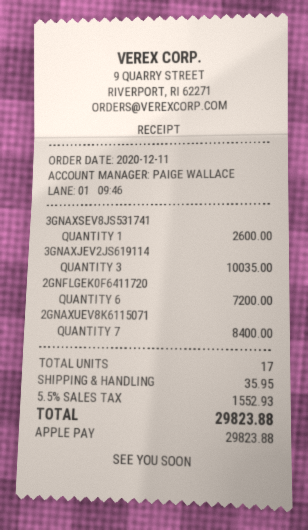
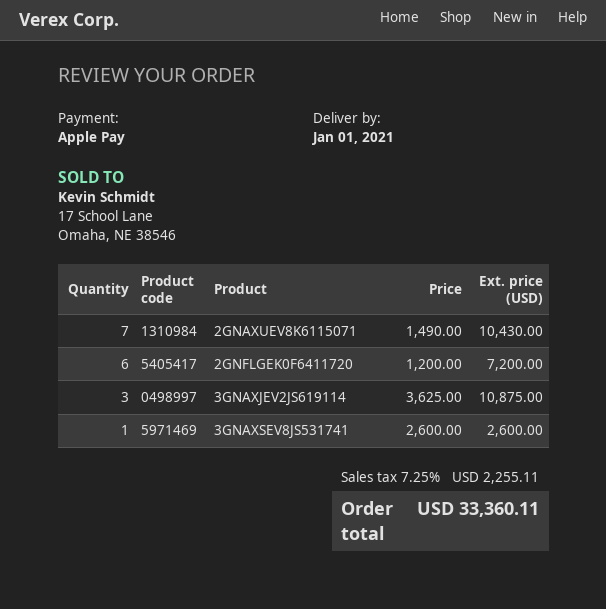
3GNAXJEV2JS619114: 3 for 10035.00 -> 3 for 10875.00
2GNAXUEV8K6115071: 7 for 8400.00 -> 7 for 10430.00
shipping: 35.95 -> none
tax: 5.5% = 1552.93 -> 7.25% = 2255.11
total: 29823.88 -> 33360.11

